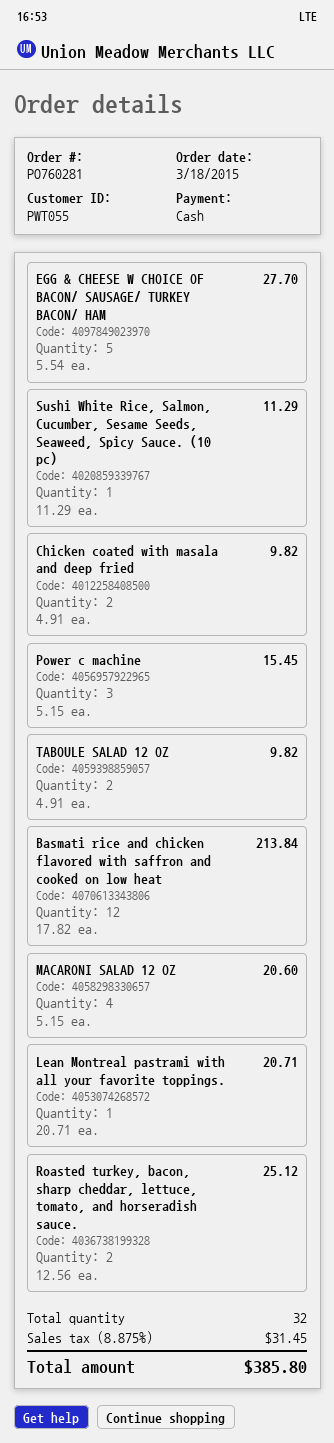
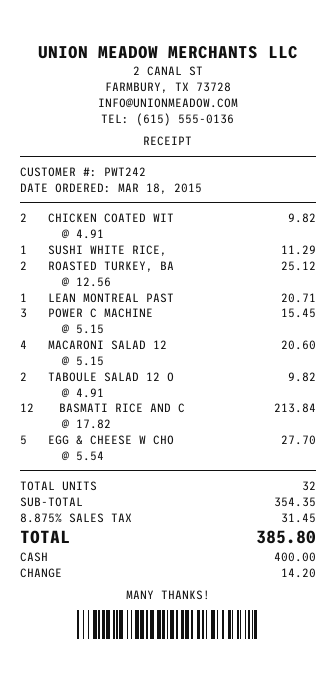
customer number: PWT055 -> PWT242

